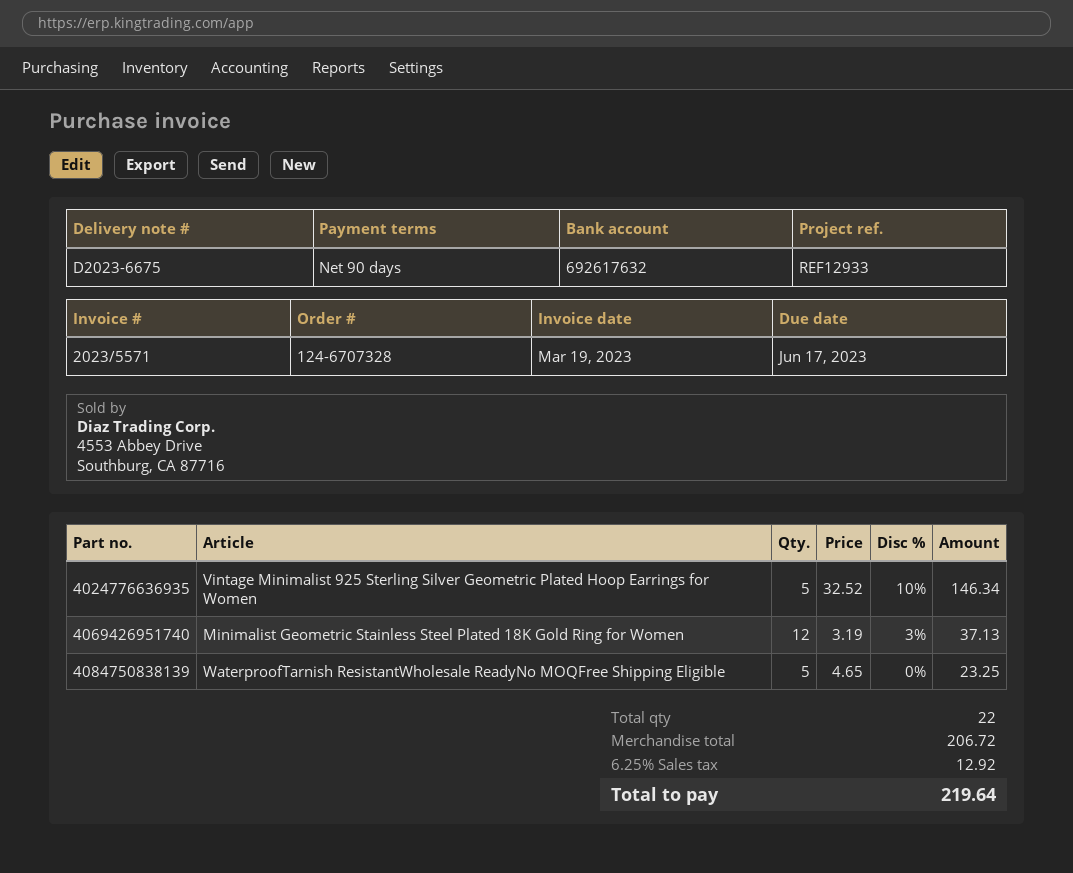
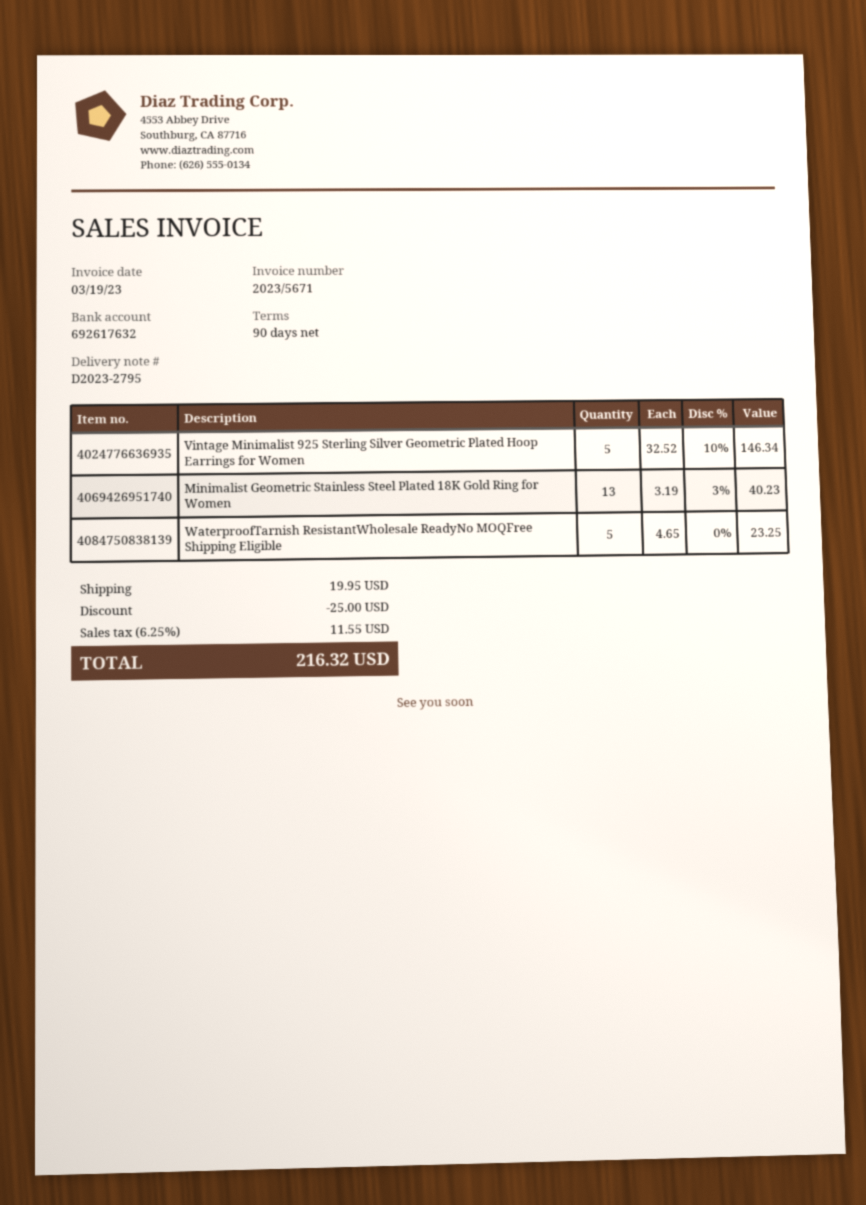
delivery note number: D2023-6675 -> D2023-2795
invoice number: 2023/5571 -> 2023/5671
Minimalist Geometric Stainless Steel Plated 18K Gold Ring for Women: 12 x 3.19 - 3% = 37.13 -> 13 x 3.19 - 3% = 40.23
discount: none -> 25.00
shipping: none -> 19.95
tax: 6.25% = 12.92 -> 6.25% = 11.55
total: 219.64 -> 216.32

